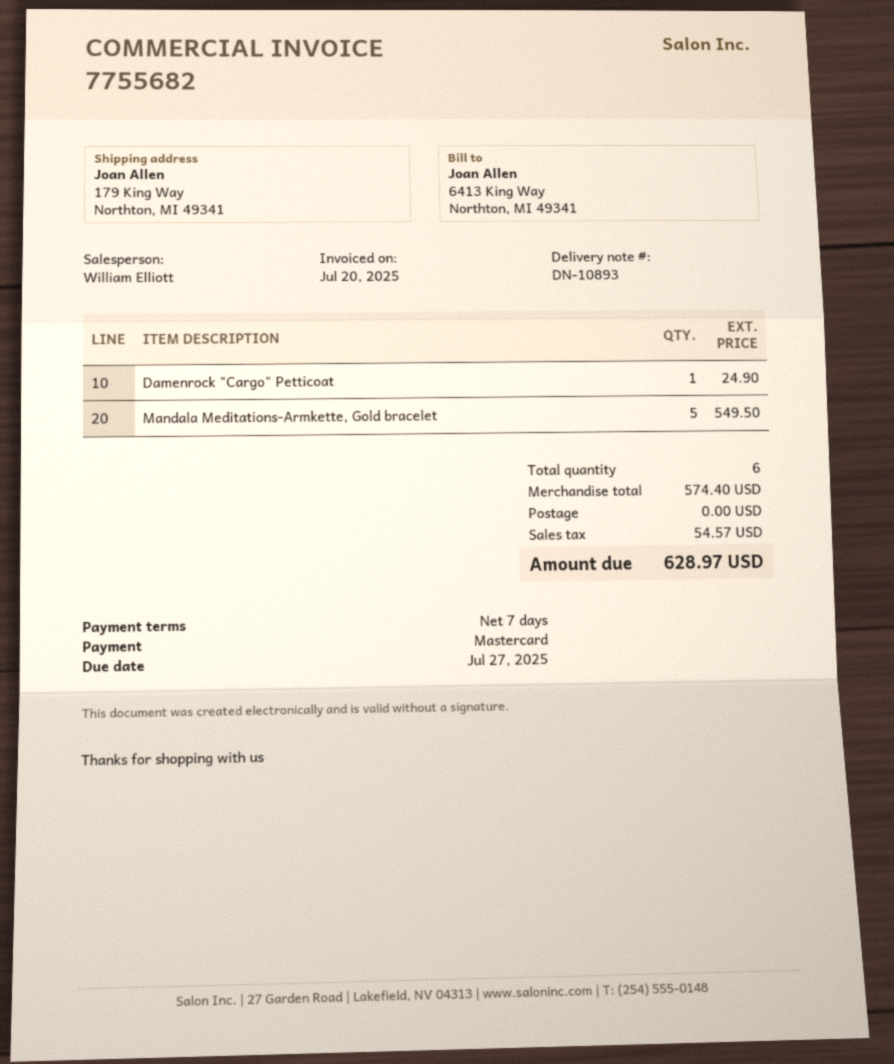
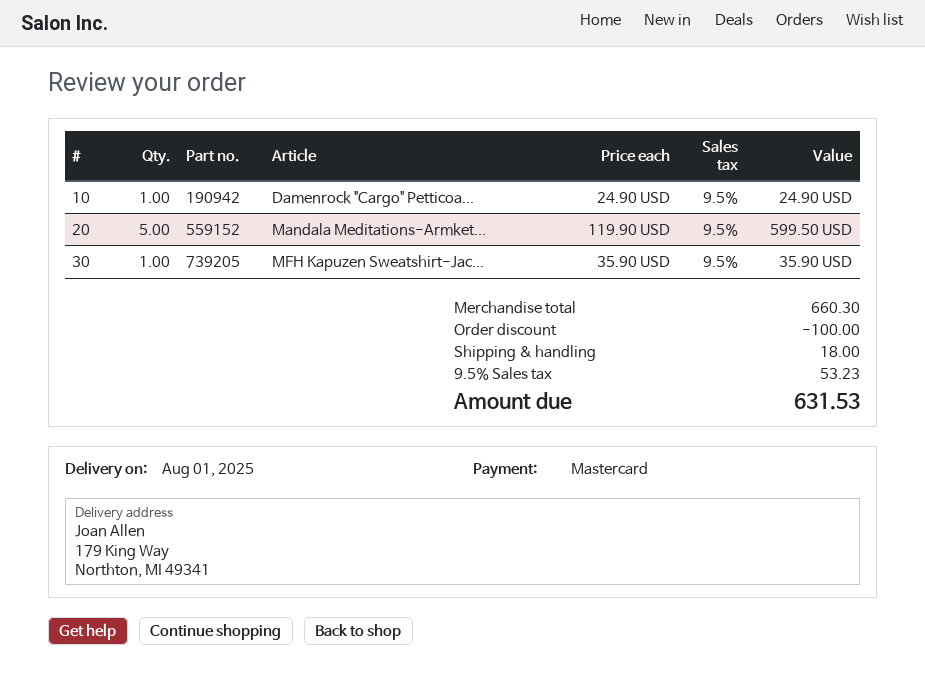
Mandala Meditations-Armkette, Gold bracelet: 5 for 549.50 -> 5 for 599.50
MFH Kapuzen Sweatshirt-Jac...: none -> 1 for 35.90
subtotal: 574.40 -> 660.30
discount: none -> 100.00
shipping: 0.00 -> 18.00
tax: 54.57 -> 53.23
total: 628.97 -> 631.53

